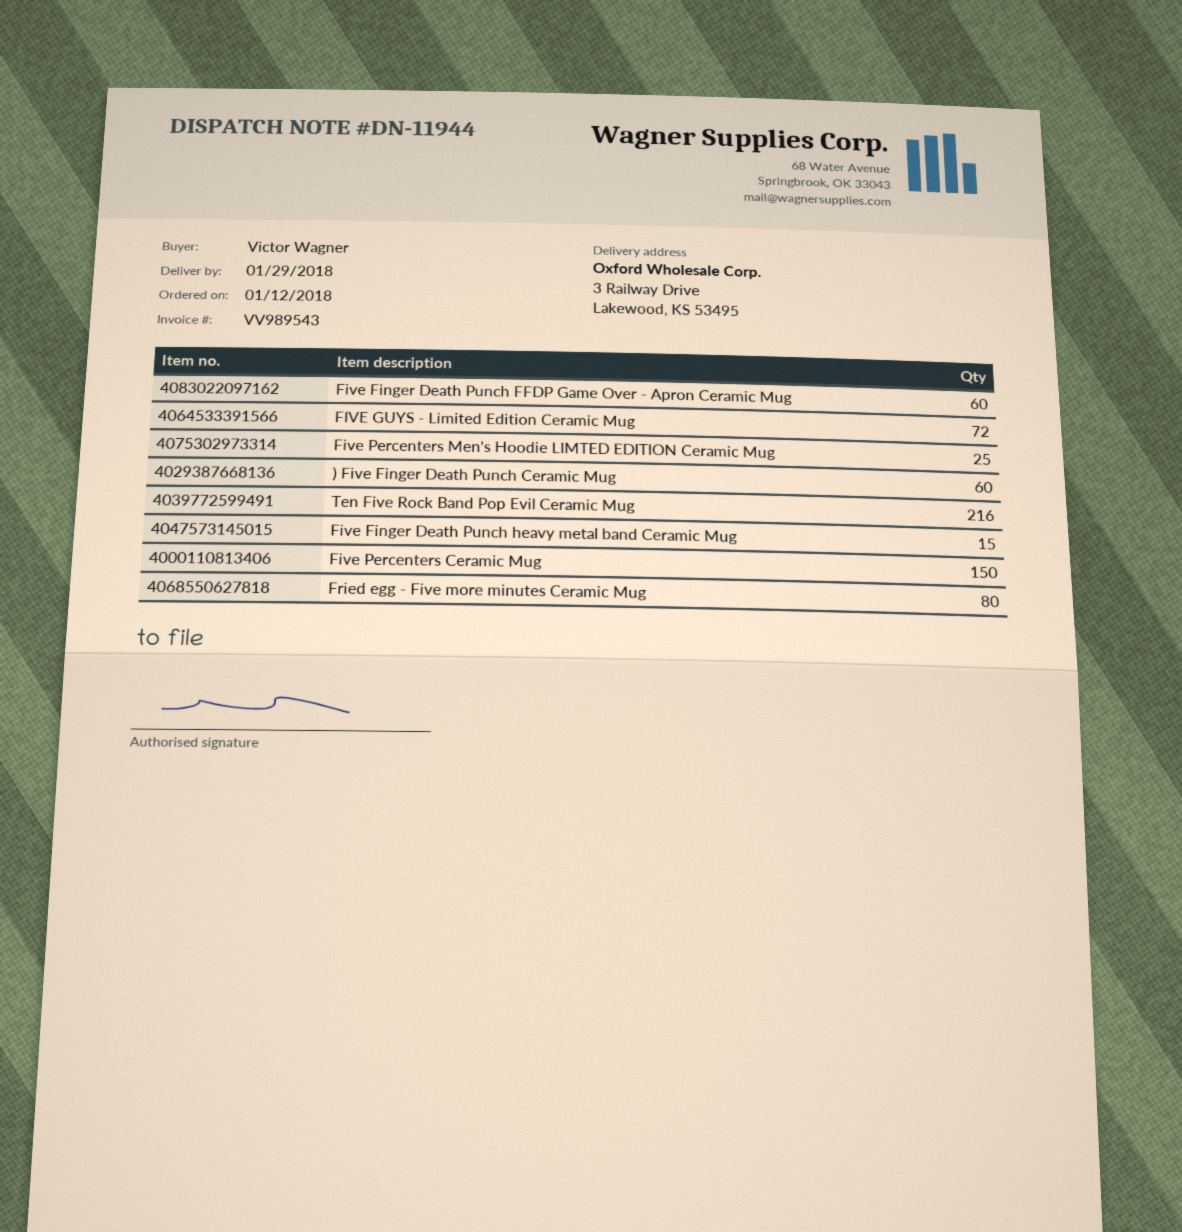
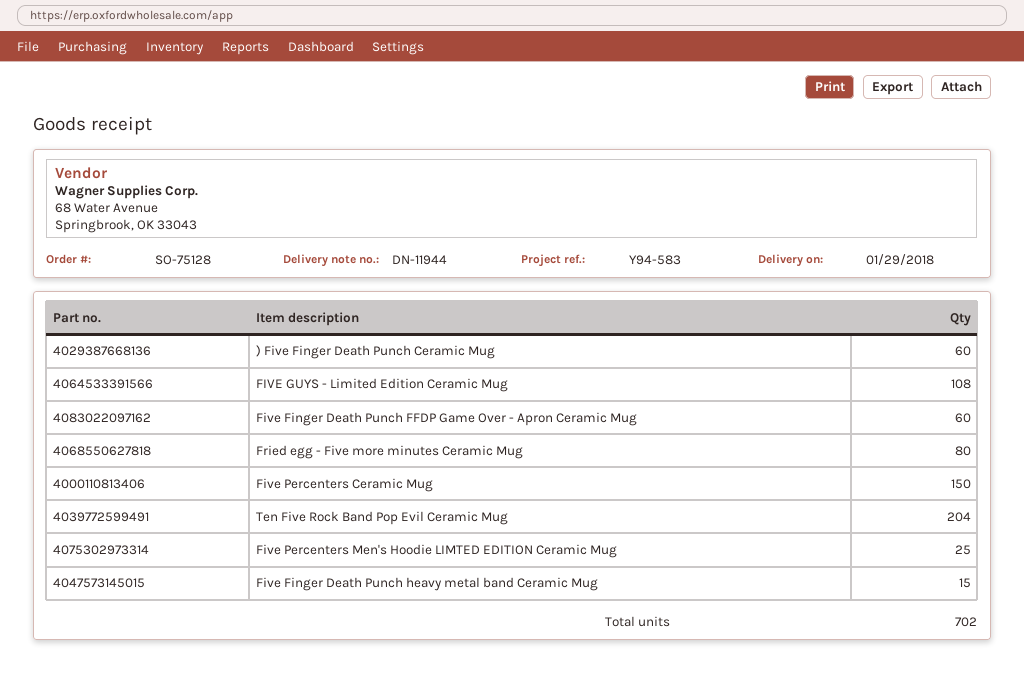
FIVE GUYS - Limited Edition Ceramic Mug: 72 -> 108
Ten Five Rock Band Pop Evil Ceramic Mug: 216 -> 204

